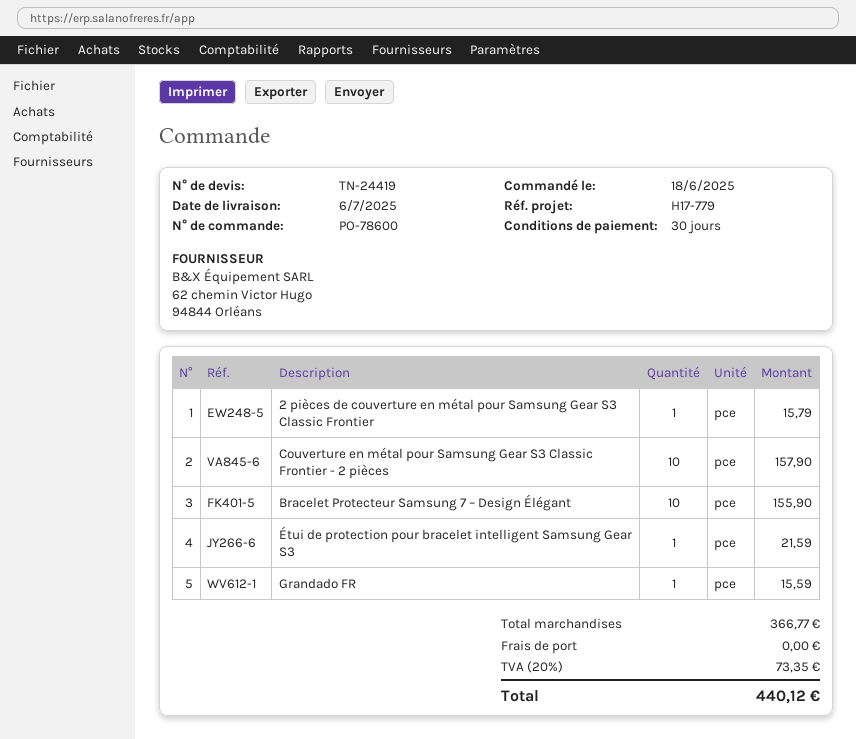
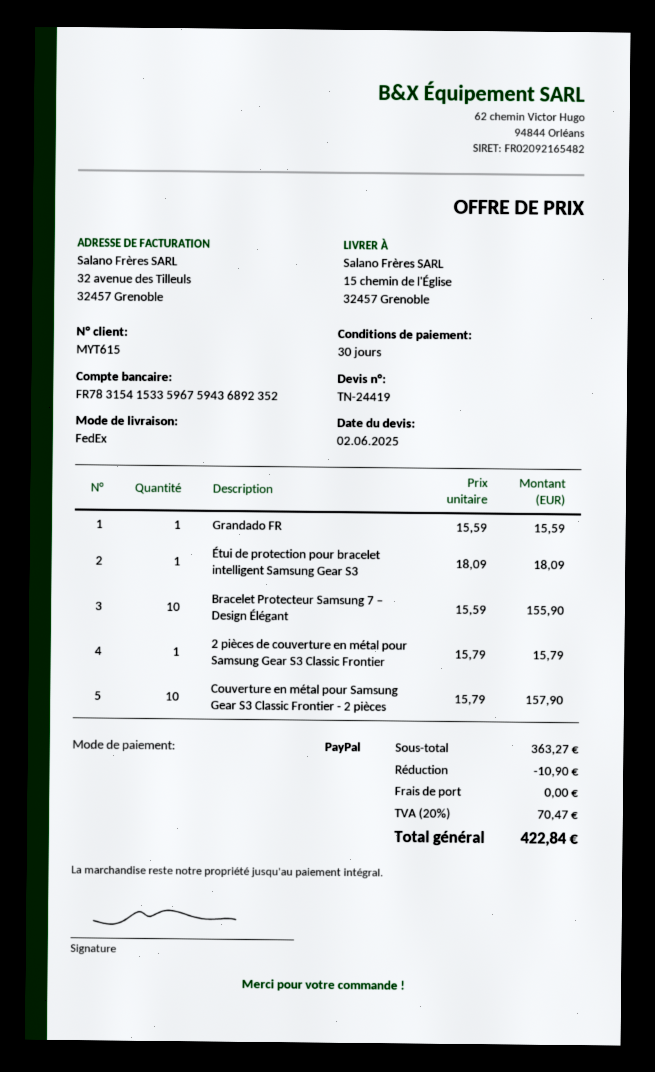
Étui de protection pour bracelet intelligent Samsung Gear S3: 1 for 21.59 -> 1 for 18.09
subtotal: 366.77 -> 363.27
discount: none -> 10.90
tax: 20% = 73.35 -> 20% = 70.47
total: 440.12 -> 422.84

